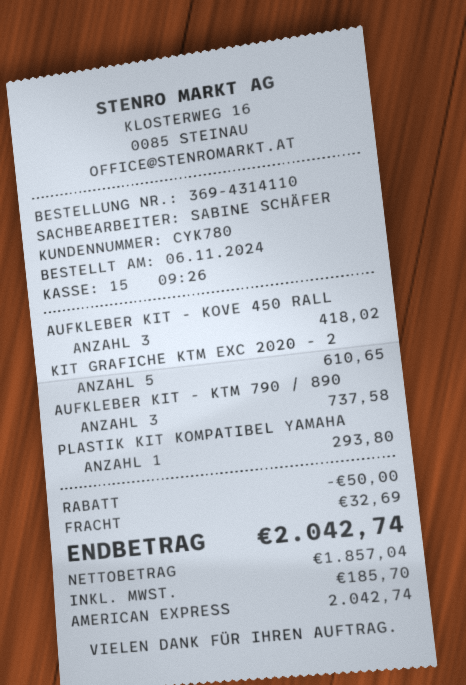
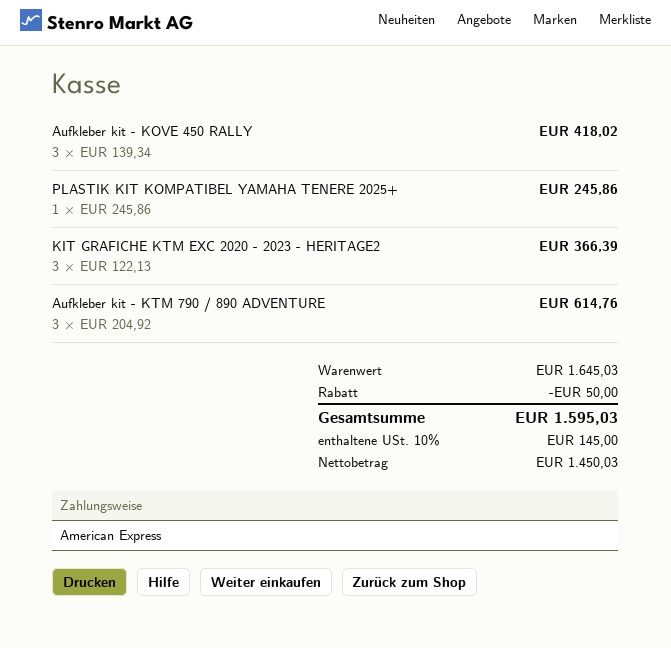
KIT GRAFICHE KTM EXC 2020 - 2: 5 for 610.65 -> 3 for 366.39
AUFKLEBER KIT - KTM 790 / 890: 3 for 737.58 -> 3 for 614.76
PLASTIK KIT KOMPATIBEL YAMAHA: 1 for 293.80 -> 1 for 245.86
shipping: 32.69 -> none
net: 1857.04 -> 1450.03
tax: 185.70 -> 145.00
total: 2042.74 -> 1595.03

